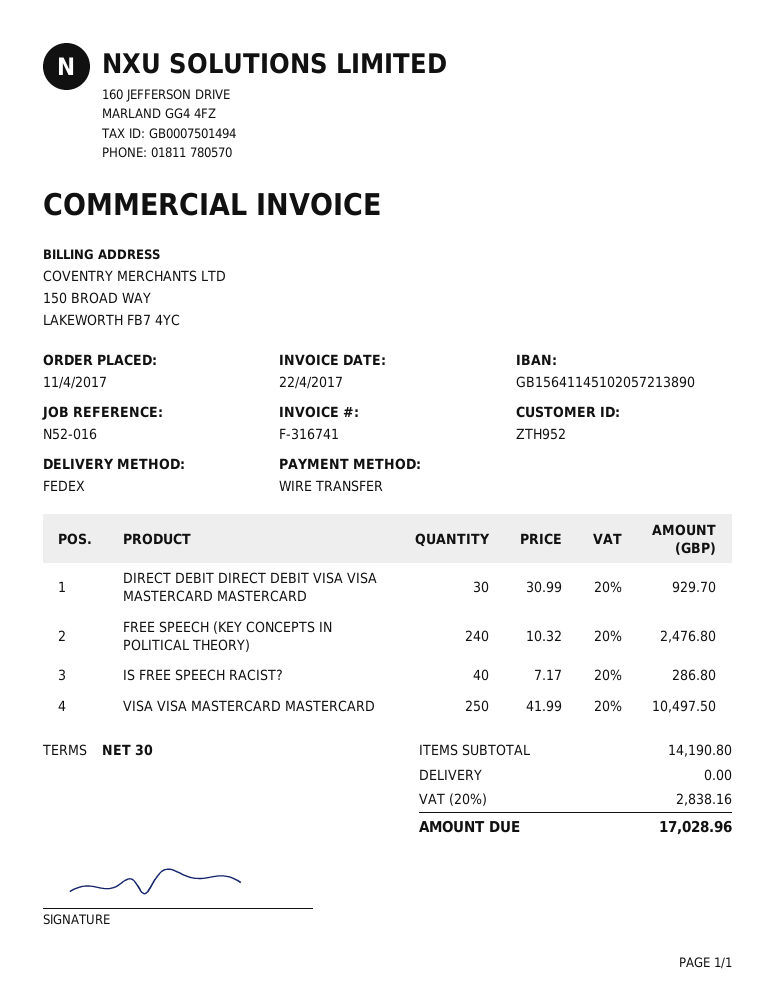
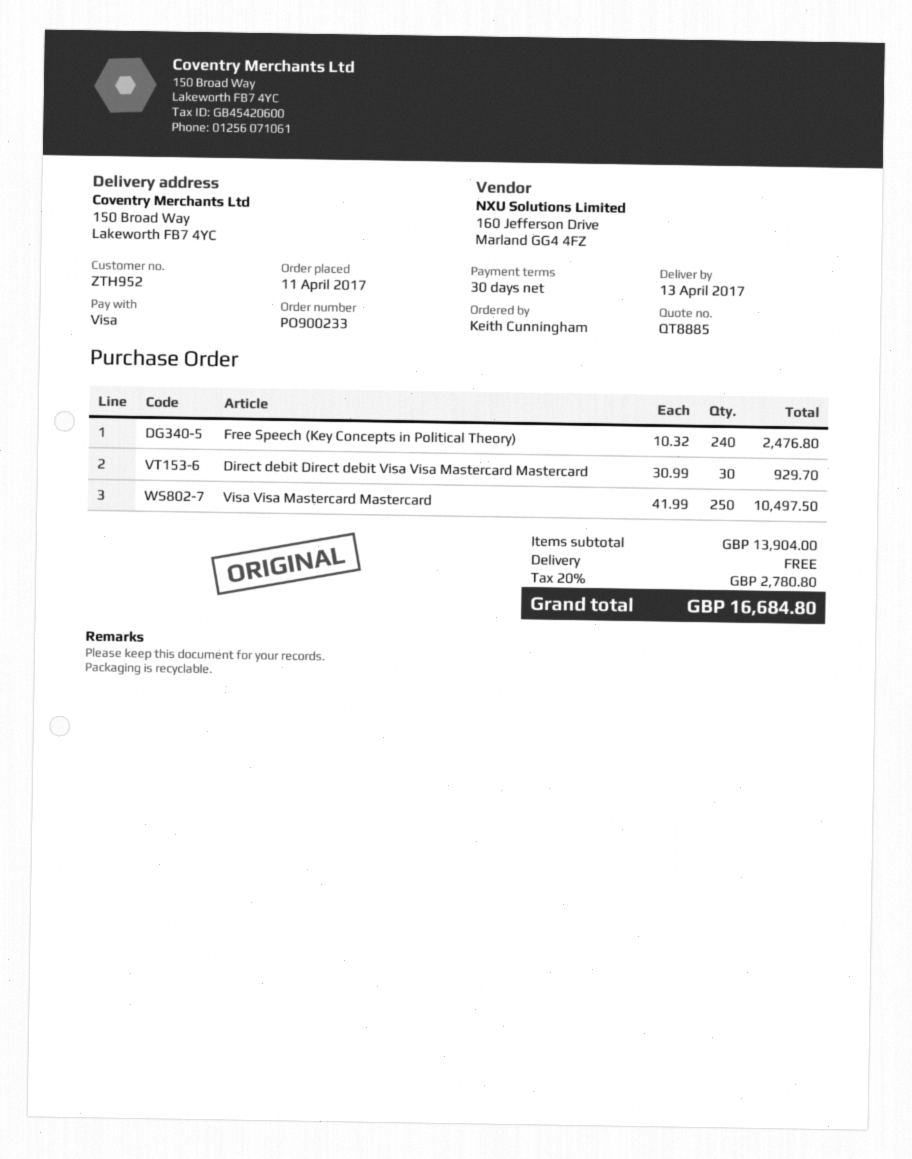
payment method: bank transfer -> Visa
IS FREE SPEECH RACIST?: 40 x 7.17 = 286.80 -> none
subtotal: 14190.80 -> 13904.00
tax: 20% = 2838.16 -> 20% = 2780.80
total: 17028.96 -> 16684.80

